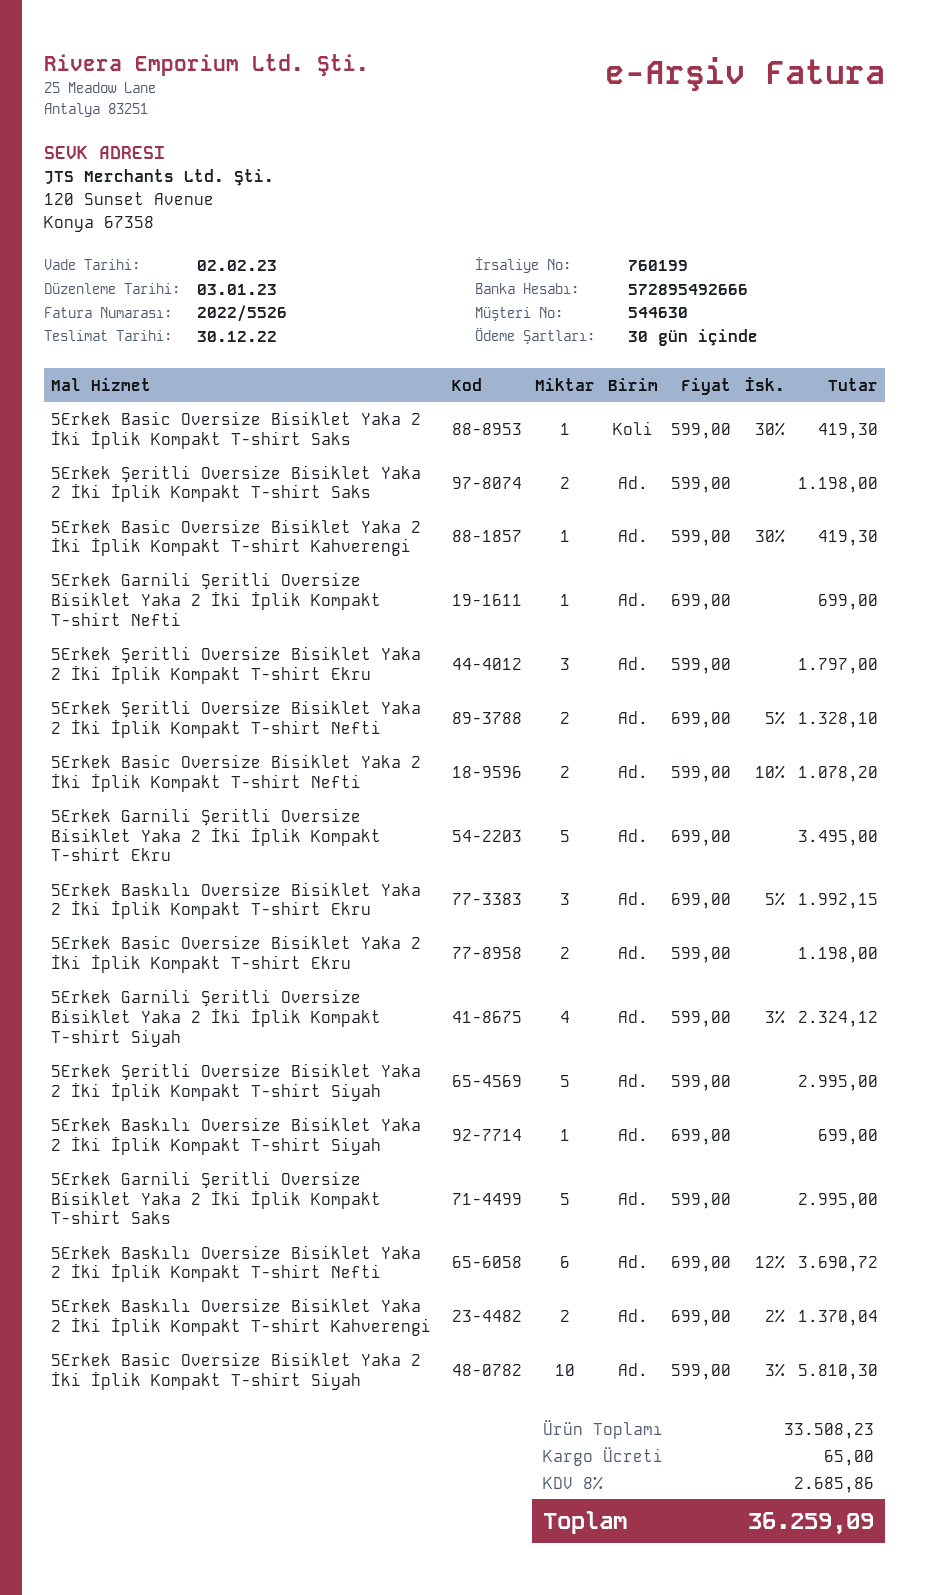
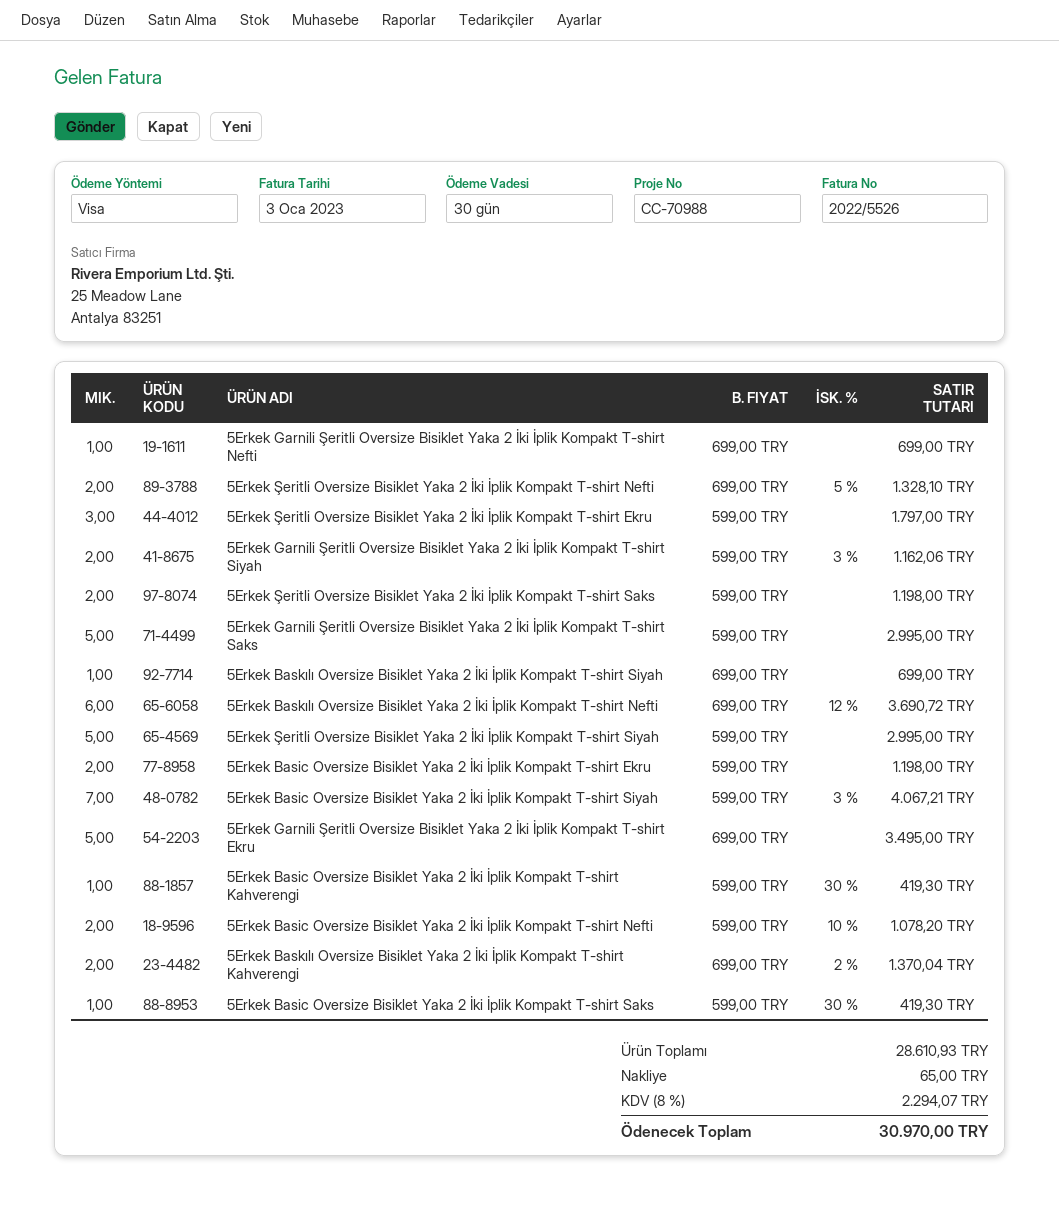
5Erkek Baskılı Oversize Bisiklet Yaka 2 İki İplik Kompakt T-shirt Ekru: 3 x 699.00 - 5% = 1992.15 -> none
5Erkek Garnili Şeritli Oversize Bisiklet Yaka 2 İki İplik Kompakt T-shirt Siyah: 4 x 599.00 - 3% = 2324.12 -> 2 x 599.00 - 3% = 1162.06
5Erkek Basic Oversize Bisiklet Yaka 2 İki İplik Kompakt T-shirt Siyah: 10 x 599.00 - 3% = 5810.30 -> 7 x 599.00 - 3% = 4067.21
subtotal: 33508.23 -> 28610.93
tax: 8% = 2685.86 -> 8% = 2294.07
total: 36259.09 -> 30970.00

